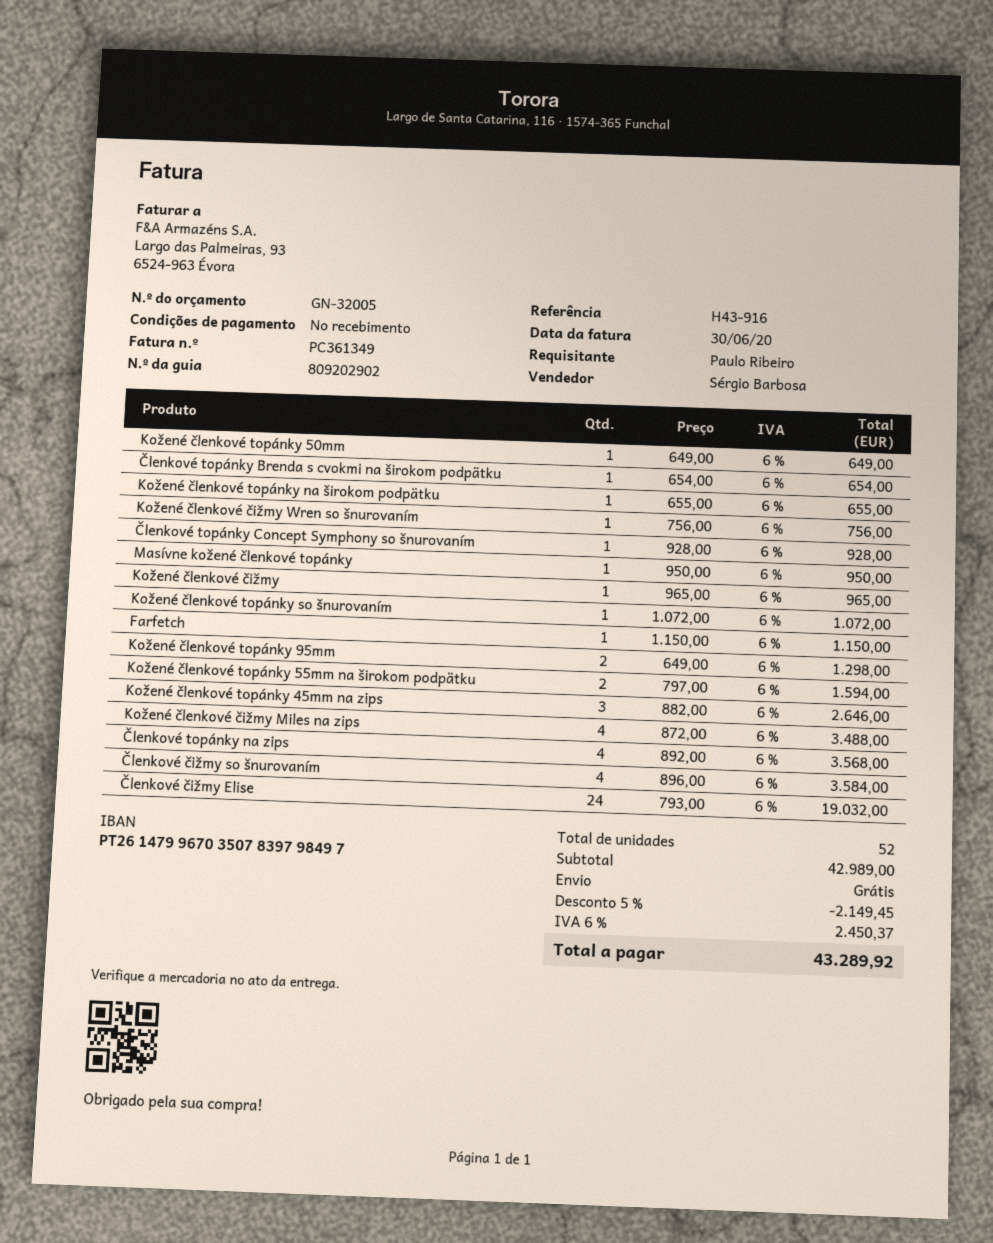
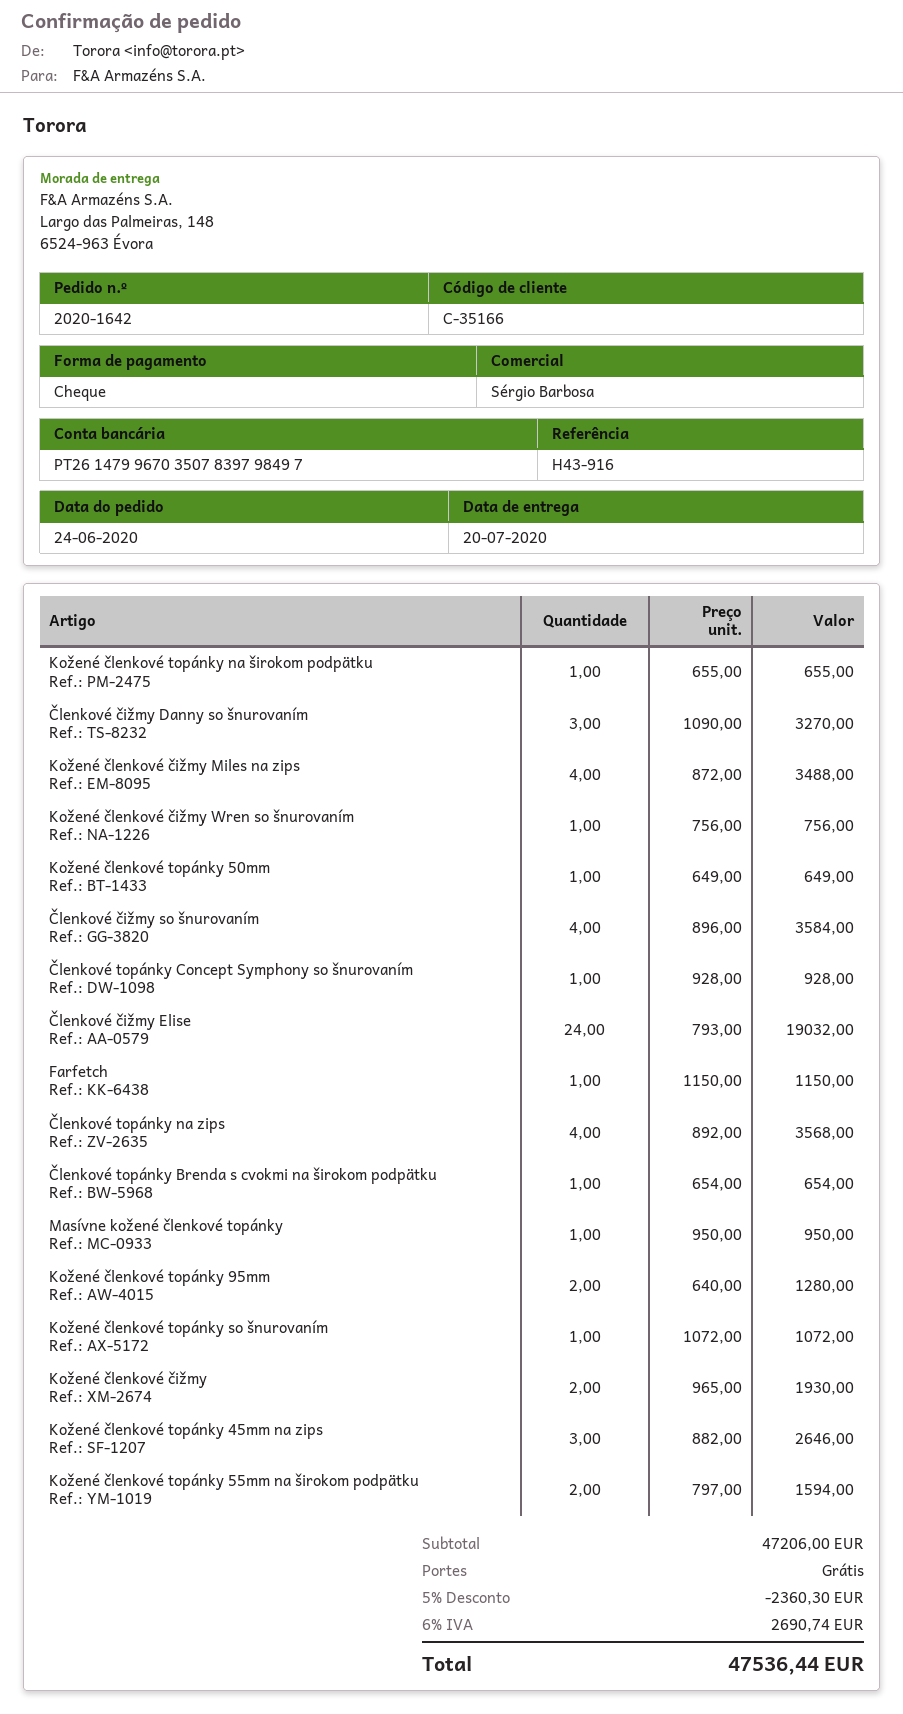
Kožené členkové čižmy: 1 x 965.00 = 965.00 -> 2 x 965.00 = 1930.00
Kožené členkové topánky 95mm: 2 x 649.00 = 1298.00 -> 2 x 640.00 = 1280.00
Členkové čižmy Danny so šnurovaním: none -> 3 x 1090.00 = 3270.00
subtotal: 42989.00 -> 47206.00
discount: 5% = 2149.45 -> 5% = 2360.30
tax: 6% = 2450.37 -> 6% = 2690.74
total: 43289.92 -> 47536.44

